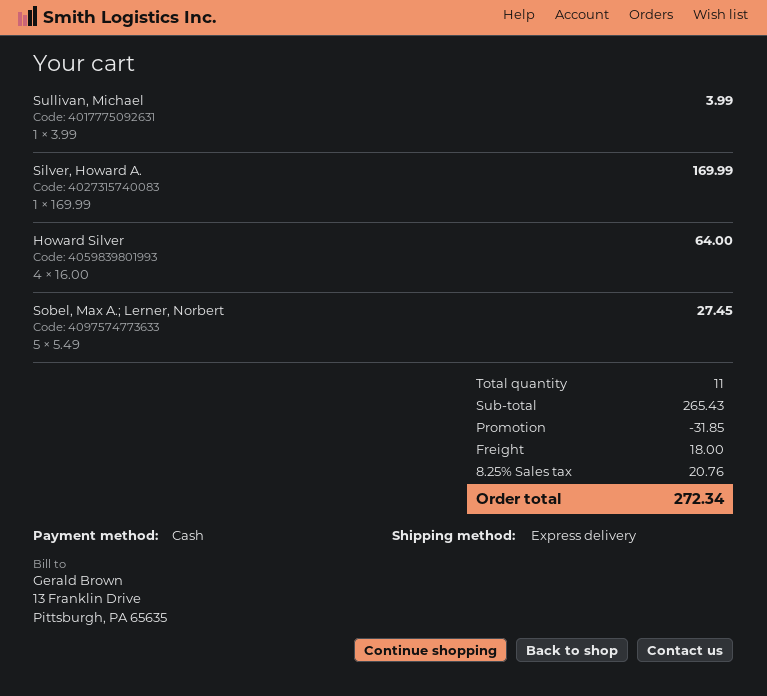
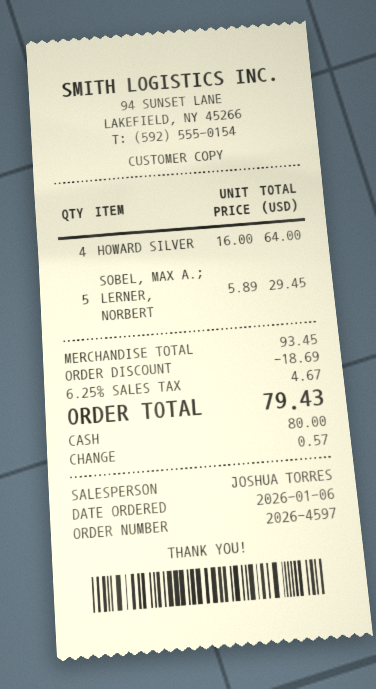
Sullivan, Michael: 1 x 3.99 = 3.99 -> none
Silver, Howard A.: 1 x 169.99 = 169.99 -> none
Sobel, Max A.; Lerner, Norbert: 5 x 5.49 = 27.45 -> 5 x 5.89 = 29.45
subtotal: 265.43 -> 93.45
discount: 31.85 -> 18.69
shipping: 18.00 -> none
tax: 8.25% = 20.76 -> 6.25% = 4.67
total: 272.34 -> 79.43

